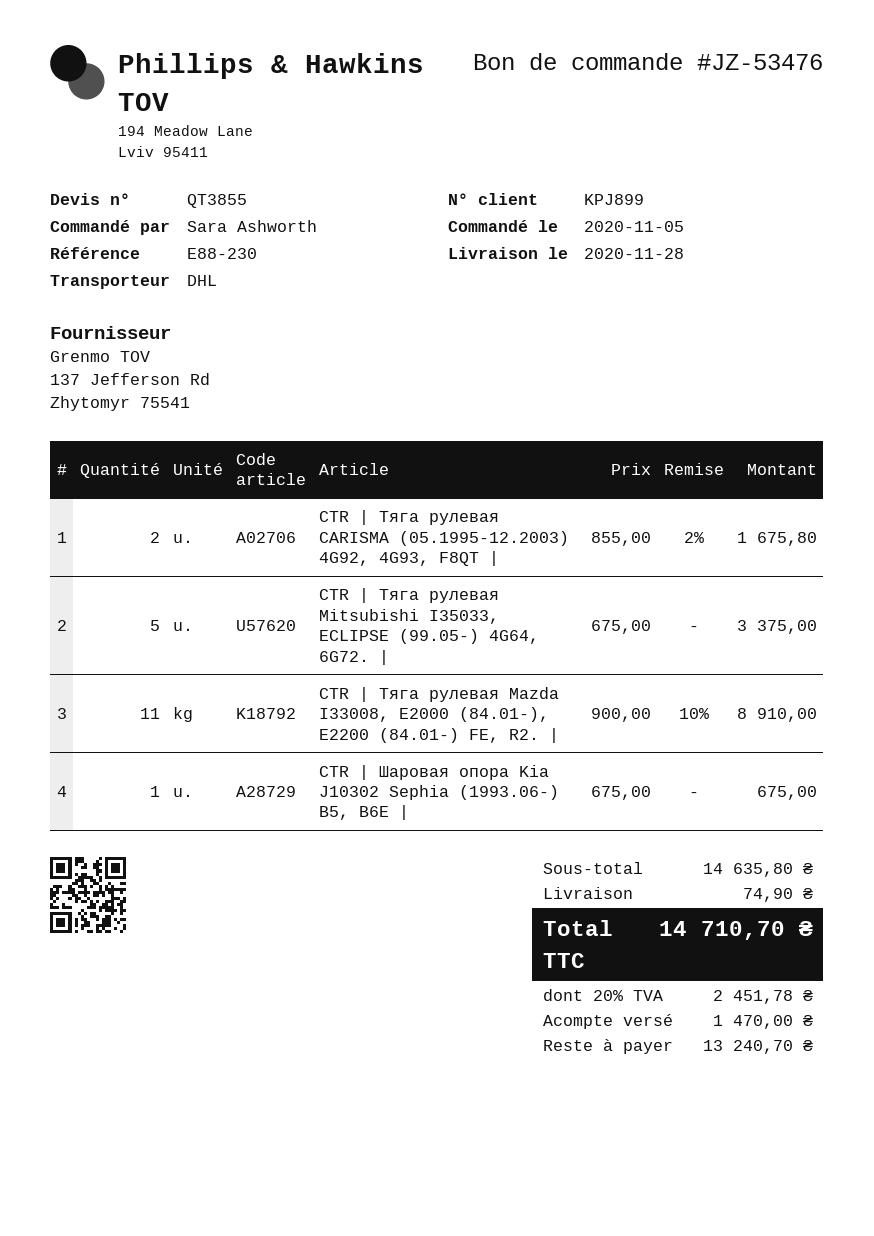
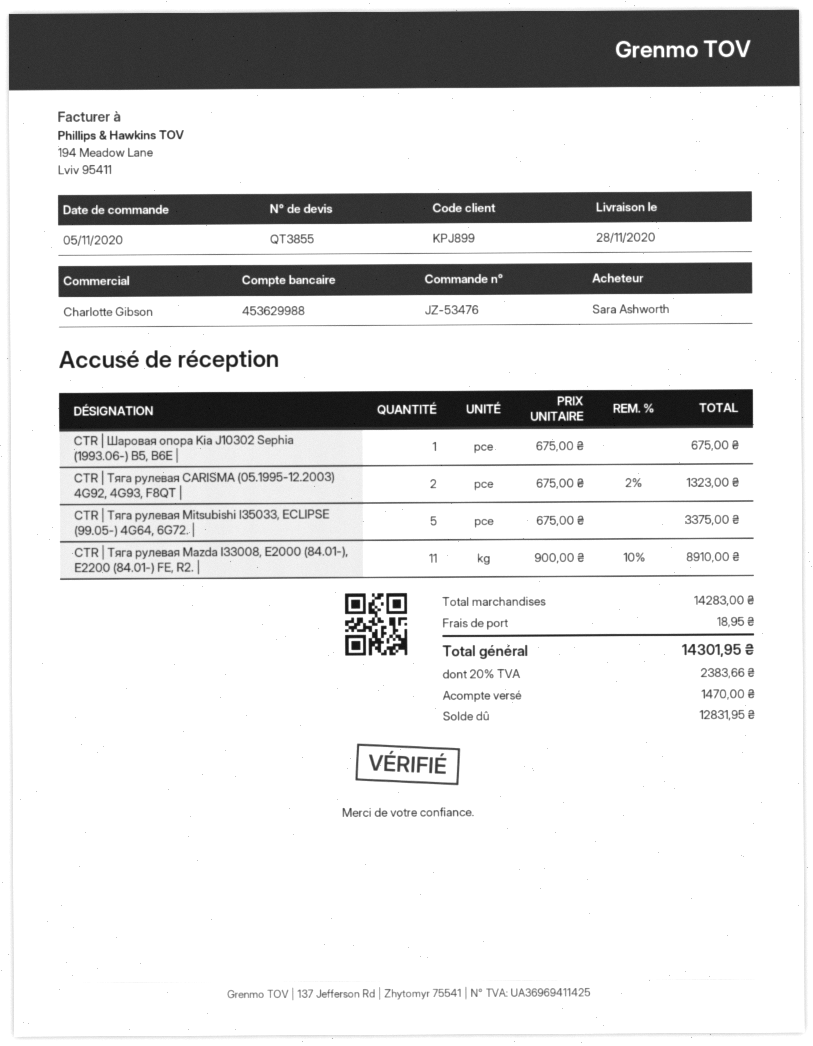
CTR | Тяга рулевая CARISMA (05.1995-12.2003) 4G92, 4G93, F8QT |: 2 x 855.00 - 2% = 1675.80 -> 2 x 675.00 - 2% = 1323.00
subtotal: 14635.80 -> 14283.00
shipping: 74.90 -> 18.95
tax: 20% = 2451.78 -> 20% = 2383.66
total: 14710.70 -> 14301.95
balance: 13240.70 -> 12831.95

